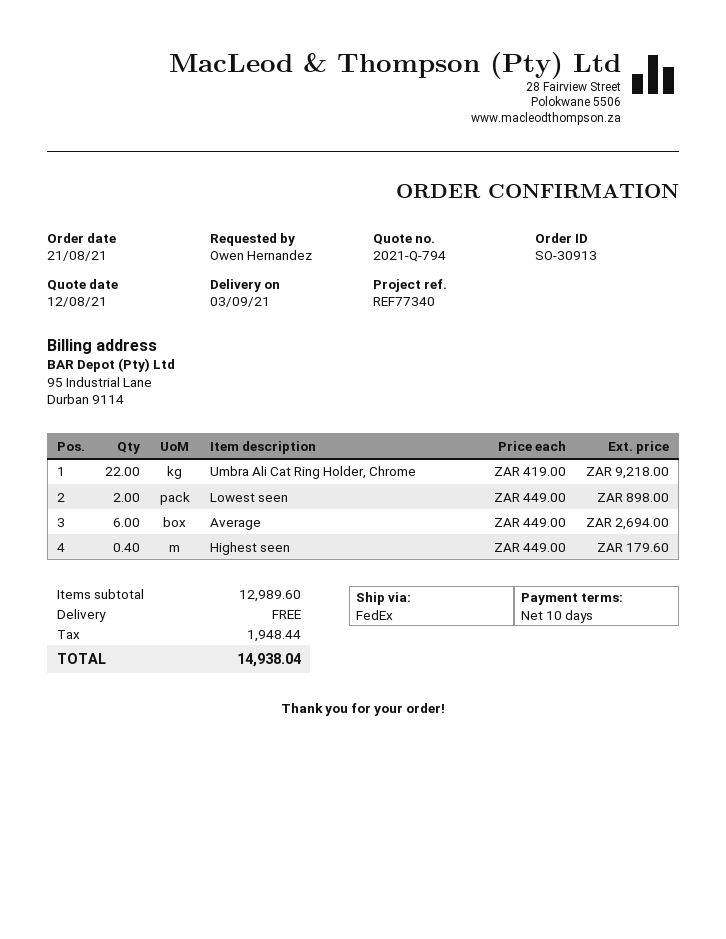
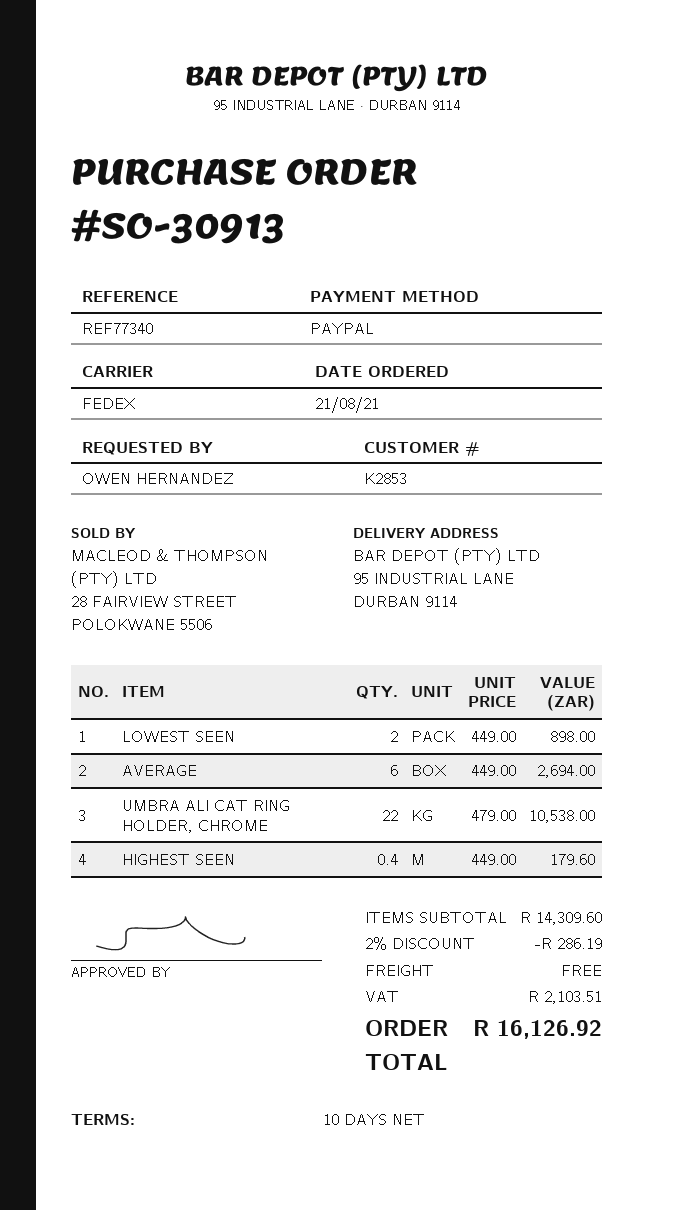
Umbra Ali Cat Ring Holder, Chrome: 22 x 419.00 = 9218.00 -> 22 x 479.00 = 10538.00
subtotal: 12989.60 -> 14309.60
discount: none -> 2% = 286.19
tax: 1948.44 -> 2103.51
total: 14938.04 -> 16126.92

